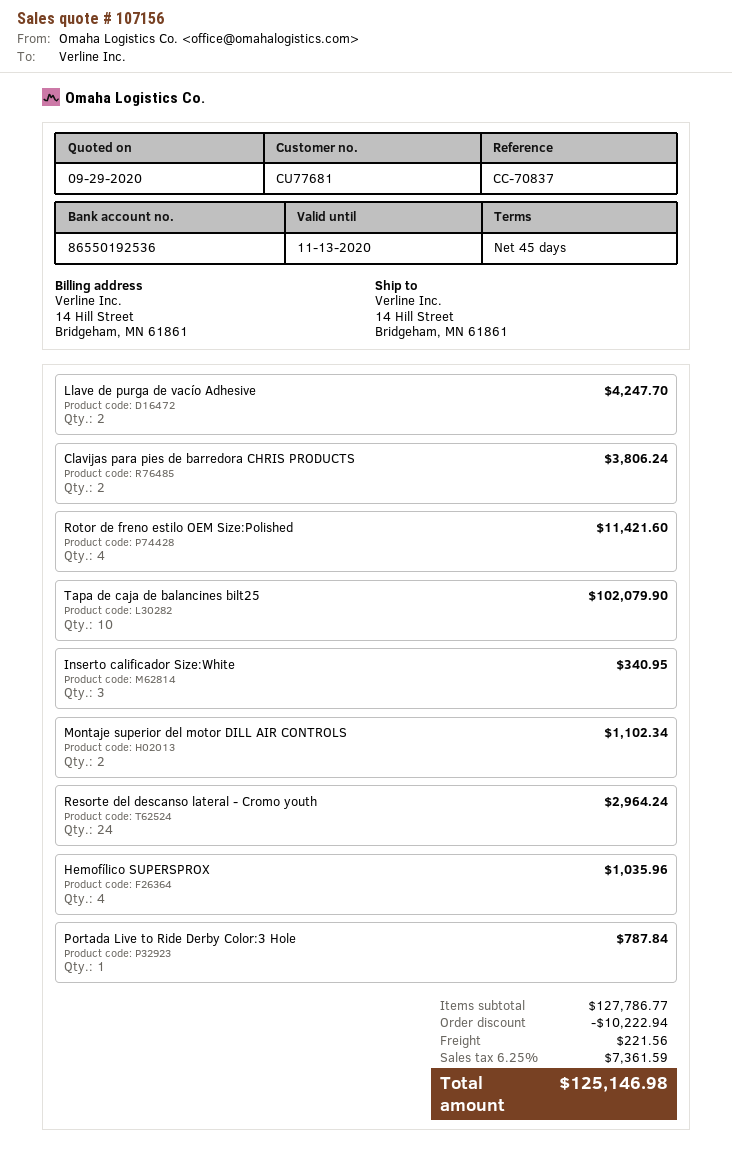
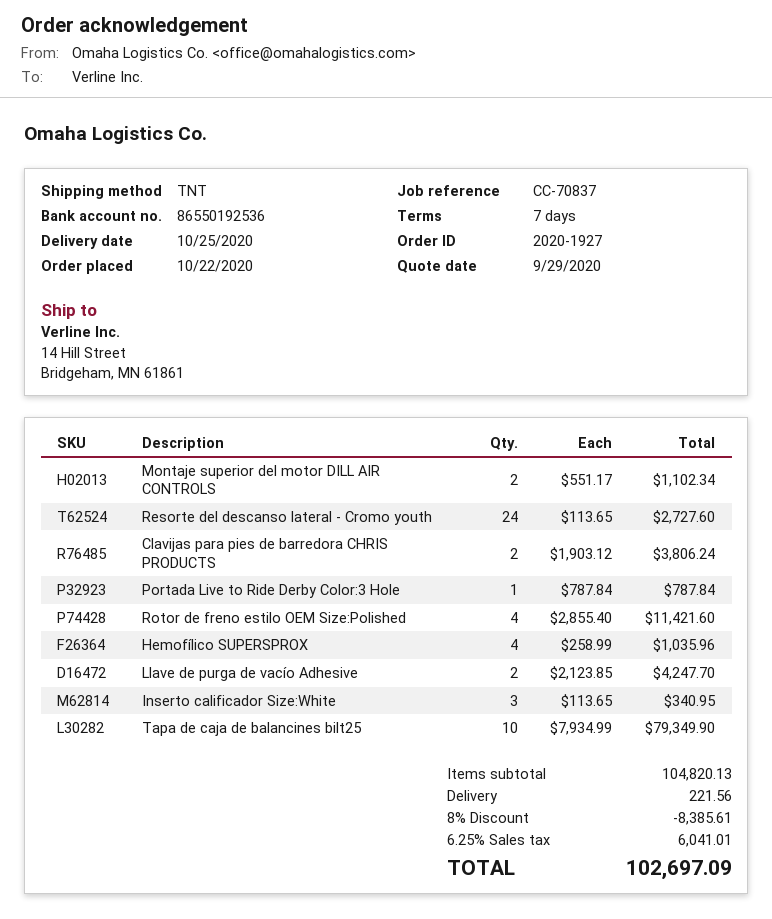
payment terms: 45 days -> 7 days
Tapa de caja de balancines bilt25: 10 for 102079.90 -> 10 for 79349.90
Resorte del descanso lateral - Cromo youth: 24 for 2964.24 -> 24 for 2727.60
subtotal: 127786.77 -> 104820.13
discount: 10222.94 -> 8385.61
tax: 6.25% = 7361.59 -> 6.25% = 6041.01
total: 125146.98 -> 102697.09

